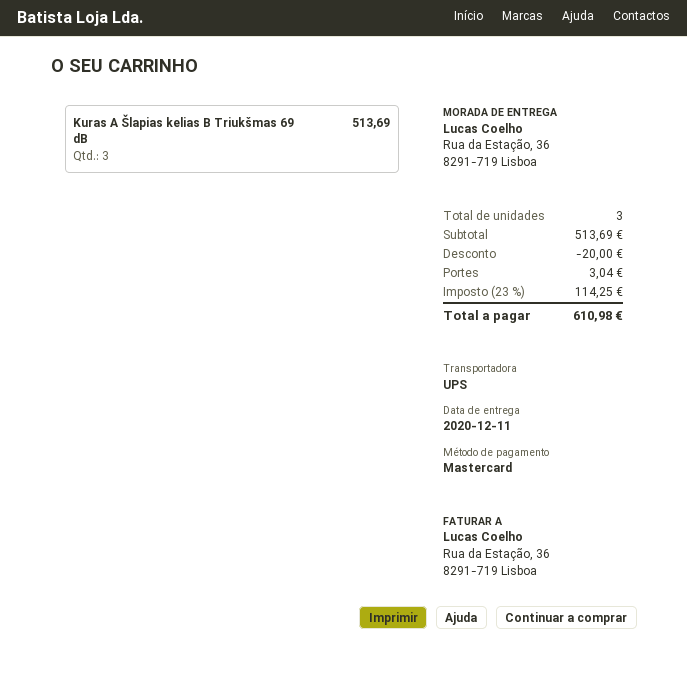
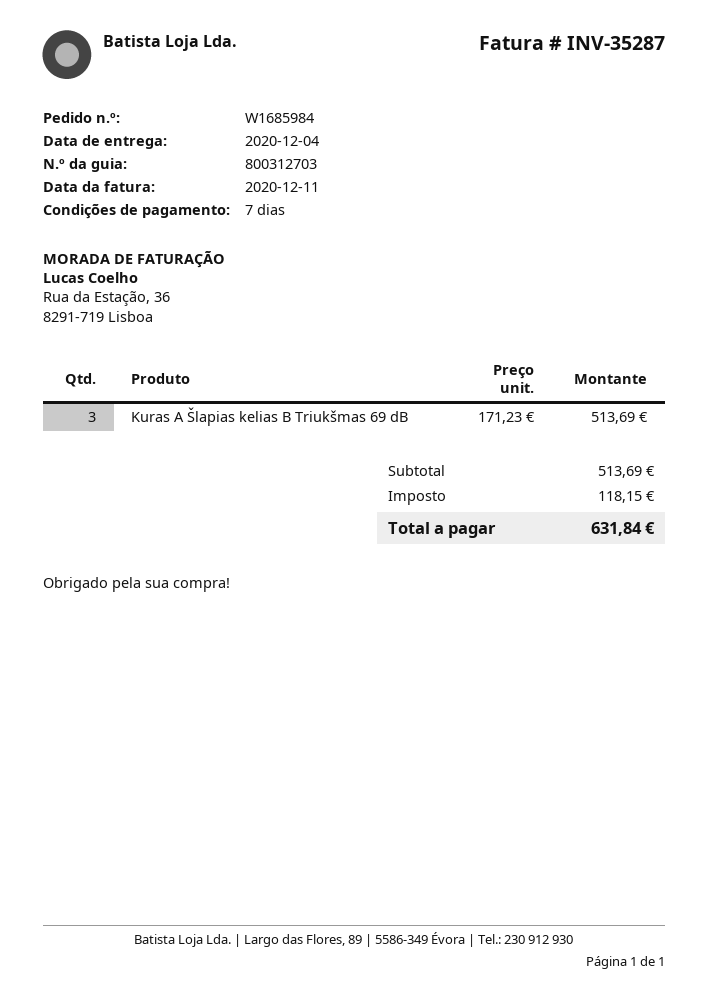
delivery date: 2020-12-11 -> 2020-12-04
discount: 20.00 -> none
shipping: 3.04 -> none
tax: 114.25 -> 118.15
total: 610.98 -> 631.84

